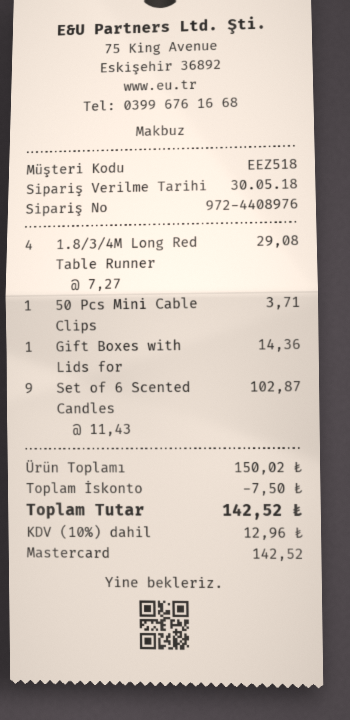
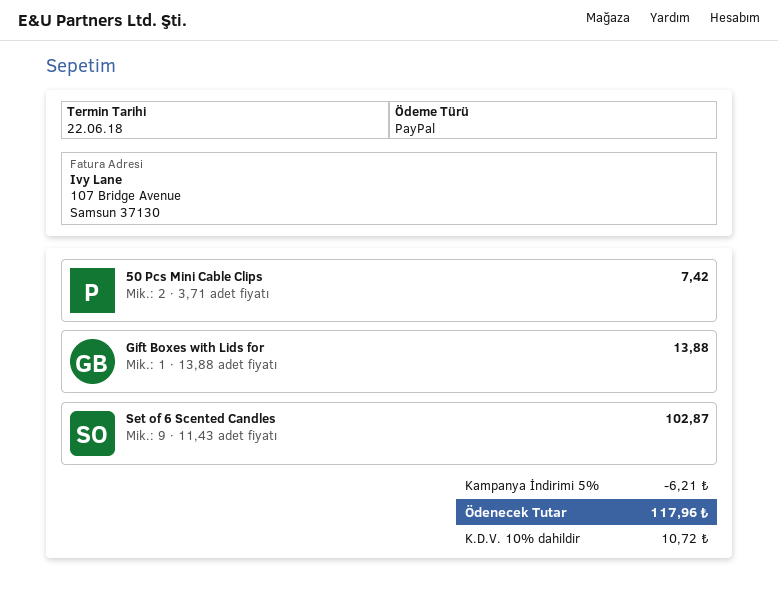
payment method: Mastercard -> PayPal
1.8/3/4M Long Red Table Runner: 4 x 7.27 = 29.08 -> none
50 Pcs Mini Cable Clips: 1 x 3.71 = 3.71 -> 2 x 3.71 = 7.42
Gift Boxes with Lids for: 1 x 14.36 = 14.36 -> 1 x 13.88 = 13.88
discount: 7.50 -> 6.21
tax: 10% = 12.96 -> 10% = 10.72
total: 142.52 -> 117.96

